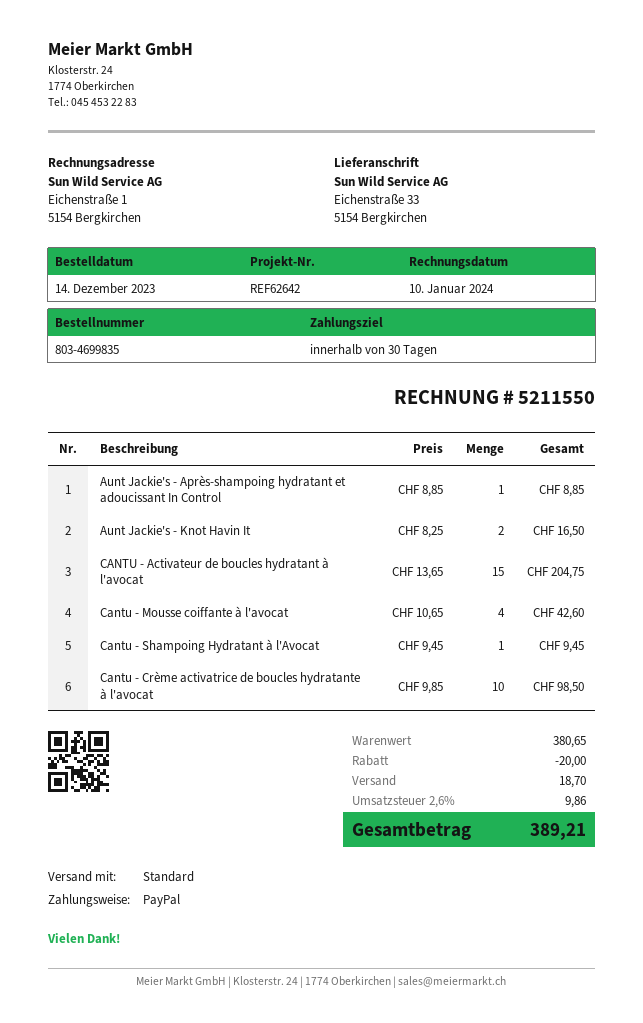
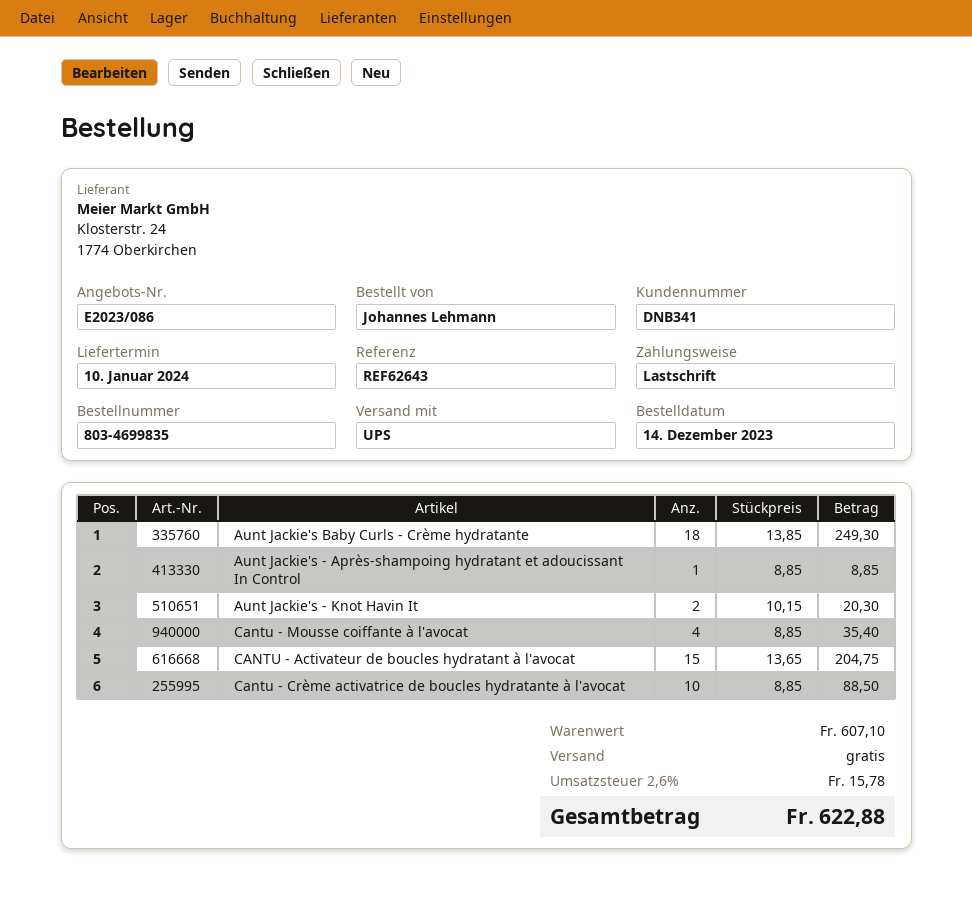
reference: REF62642 -> REF62643
payment method: PayPal -> direct debit
shipping method: standard -> UPS
Aunt Jackie's - Knot Havin It: 2 x 8.25 = 16.50 -> 2 x 10.15 = 20.30
Cantu - Mousse coiffante à l'avocat: 4 x 10.65 = 42.60 -> 4 x 8.85 = 35.40
Cantu - Shampoing Hydratant à l'Avocat: 1 x 9.45 = 9.45 -> none
Cantu - Crème activatrice de boucles hydratante à l'avocat: 10 x 9.85 = 98.50 -> 10 x 8.85 = 88.50
Aunt Jackie's Baby Curls - Crème hydratante: none -> 18 x 13.85 = 249.30
subtotal: 380.65 -> 607.10
discount: 20.00 -> none
shipping: 18.70 -> 0.00
tax: 2.6% = 9.86 -> 2.6% = 15.78
total: 389.21 -> 622.88

